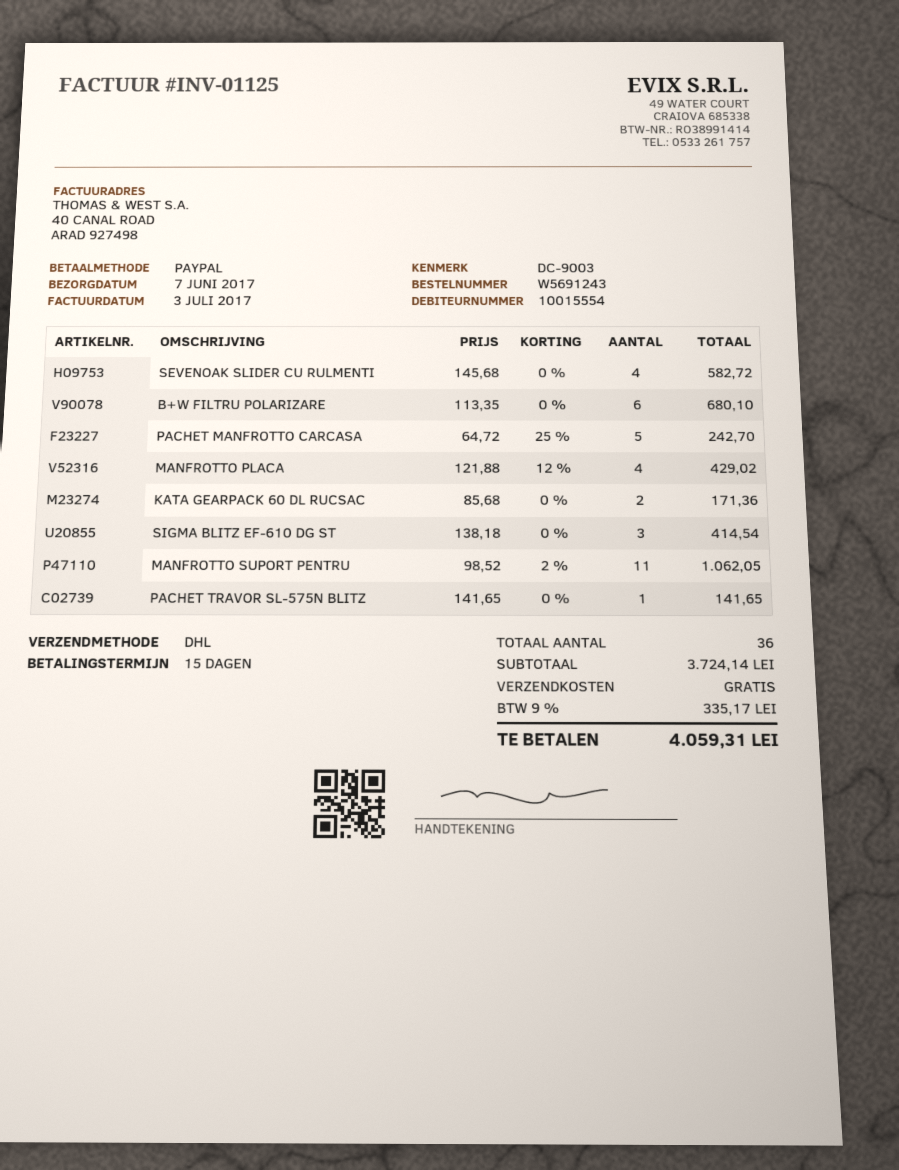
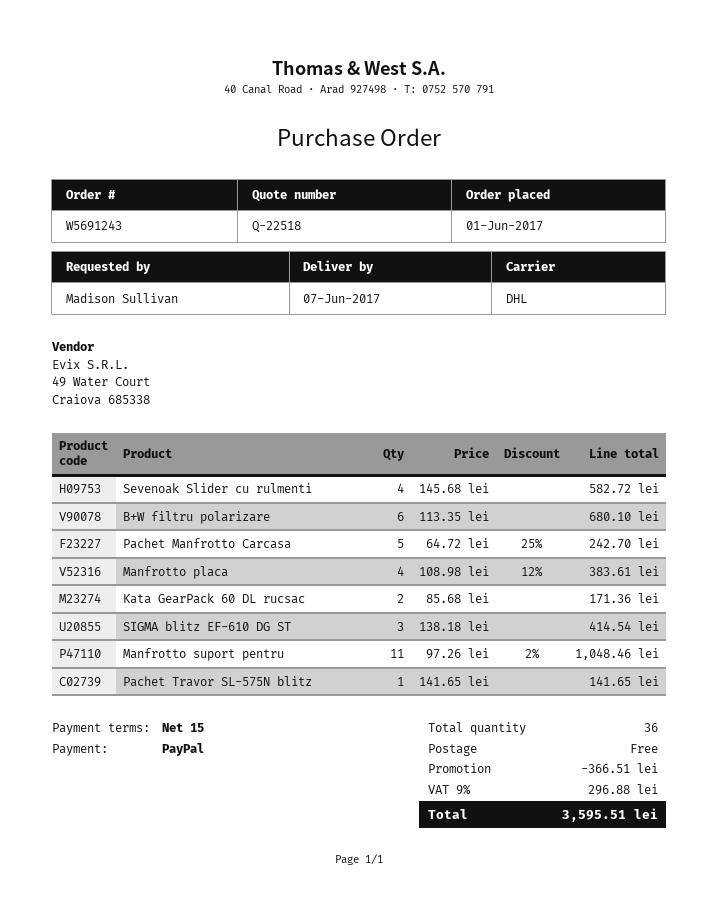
MANFROTTO PLACA: 4 x 121.88 - 12% = 429.02 -> 4 x 108.98 - 12% = 383.61
MANFROTTO SUPORT PENTRU: 11 x 98.52 - 2% = 1062.05 -> 11 x 97.26 - 2% = 1048.46
discount: none -> 366.51
tax: 9% = 335.17 -> 9% = 296.88
total: 4059.31 -> 3595.51

